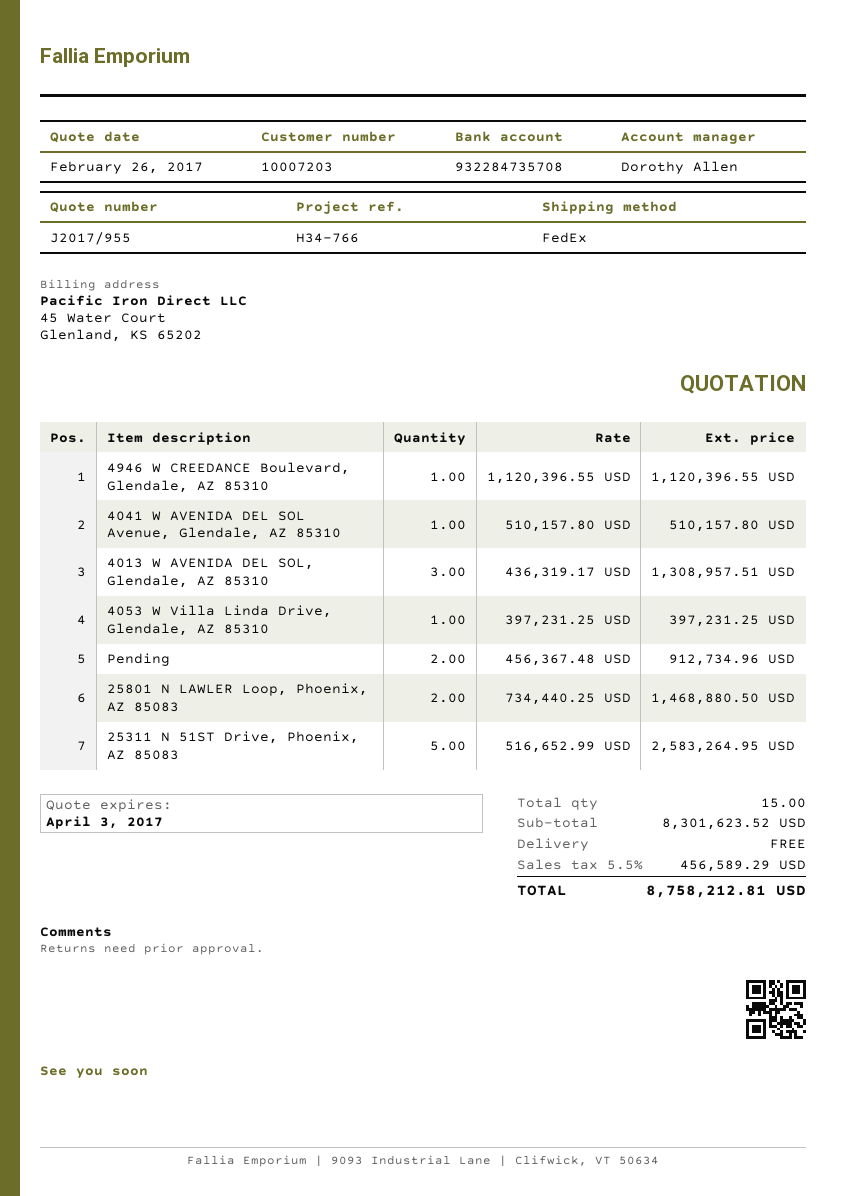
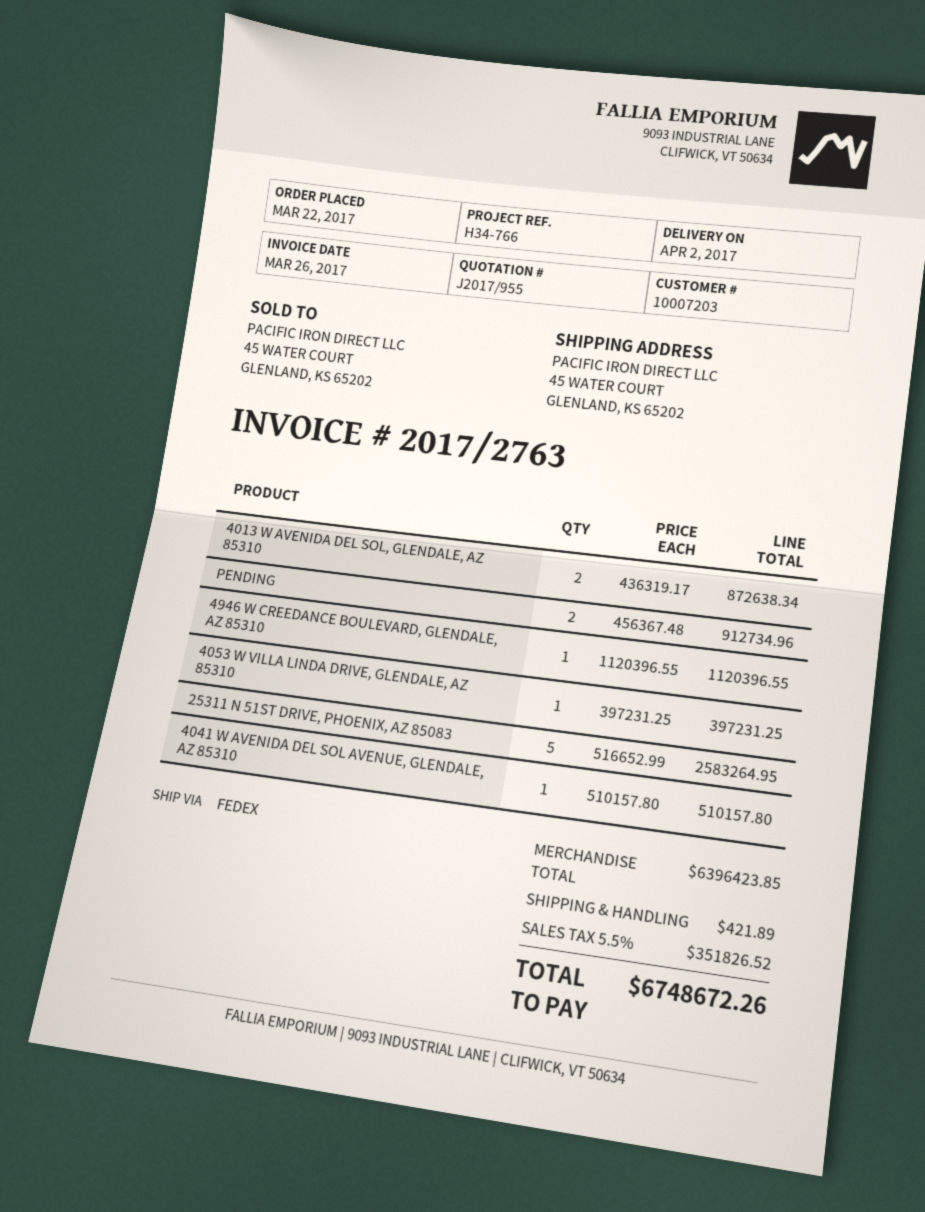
4013 W AVENIDA DEL SOL, Glendale, AZ 85310: 3 x 436319.17 = 1308957.51 -> 2 x 436319.17 = 872638.34
25801 N LAWLER Loop, Phoenix, AZ 85083: 2 x 734440.25 = 1468880.50 -> none
subtotal: 8301623.52 -> 6396423.85
shipping: 0.00 -> 421.89
tax: 5.5% = 456589.29 -> 5.5% = 351826.52
total: 8758212.81 -> 6748672.26

